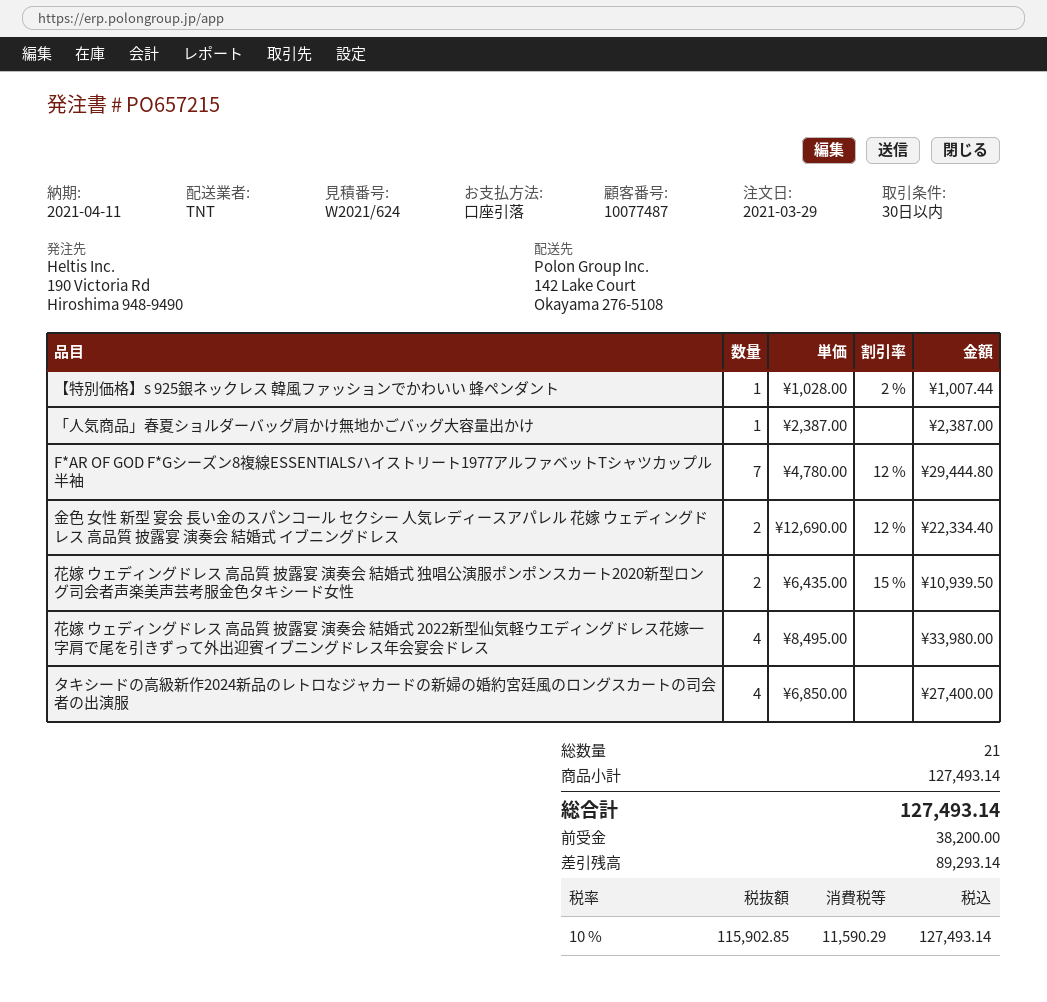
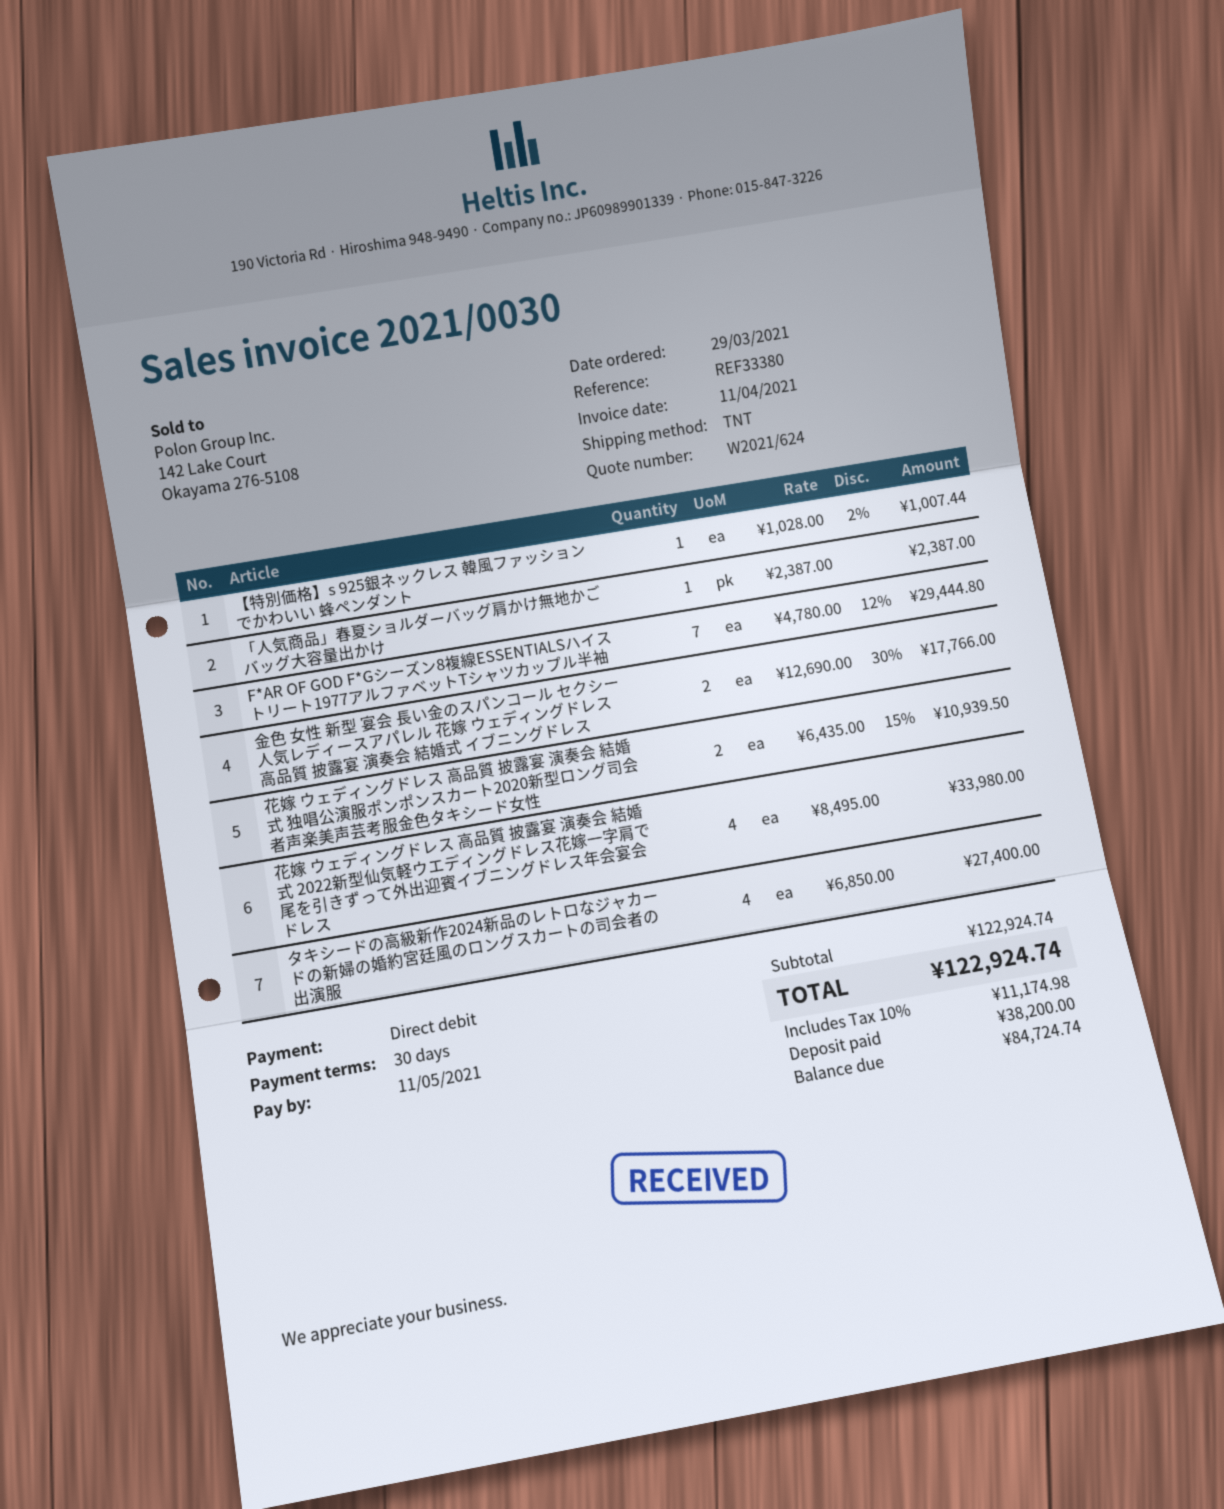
金色 女性 新型 宴会 長い金のスパンコール セクシー 人気レディースアパレル 花嫁 ウェディングドレス 高品質 披露宴 演奏会 結婚式 イブニングドレス: 2 x 12690.00 - 12% = 22334.40 -> 2 x 12690.00 - 30% = 17766.00
subtotal: 127493.14 -> 122924.74
tax: 10% = 11590.29 -> 10% = 11174.98
total: 127493.14 -> 122924.74
balance: 89293.14 -> 84724.74

